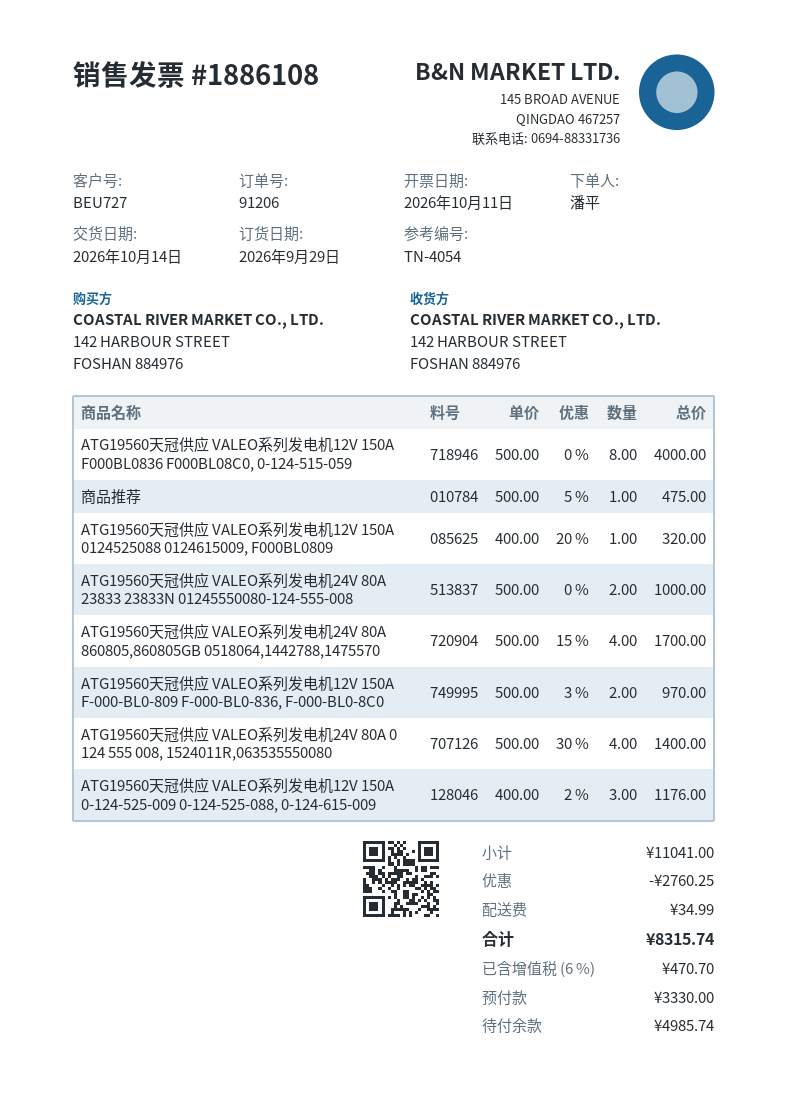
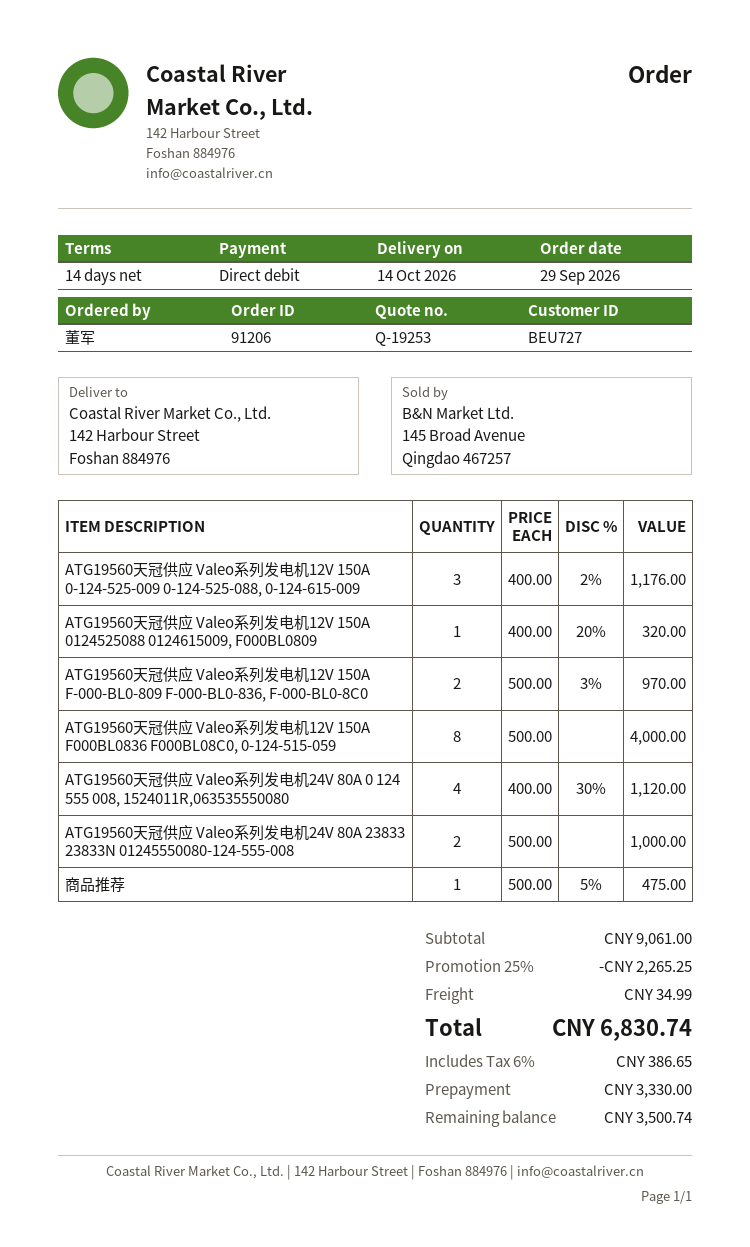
ordered by: 潘平 -> 董军
ATG19560天冠供应 VALEO系列发电机24V 80A 860805,860805GB 0518064,1442788,1475570: 4 x 500.00 - 15% = 1700.00 -> none
ATG19560天冠供应 VALEO系列发电机24V 80A 0 124 555 008, 1524011R,063535550080: 4 x 500.00 - 30% = 1400.00 -> 4 x 400.00 - 30% = 1120.00
subtotal: 11041.00 -> 9061.00
discount: 2760.25 -> 2265.25
tax: 6% = 470.70 -> 6% = 386.65
total: 8315.74 -> 6830.74
balance: 4985.74 -> 3500.74

